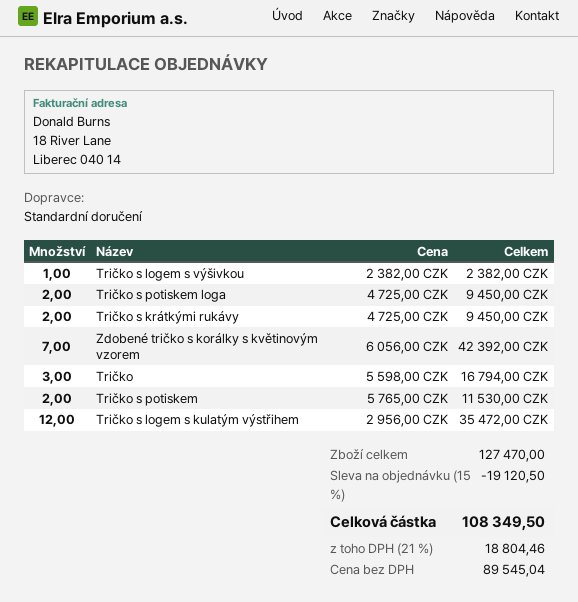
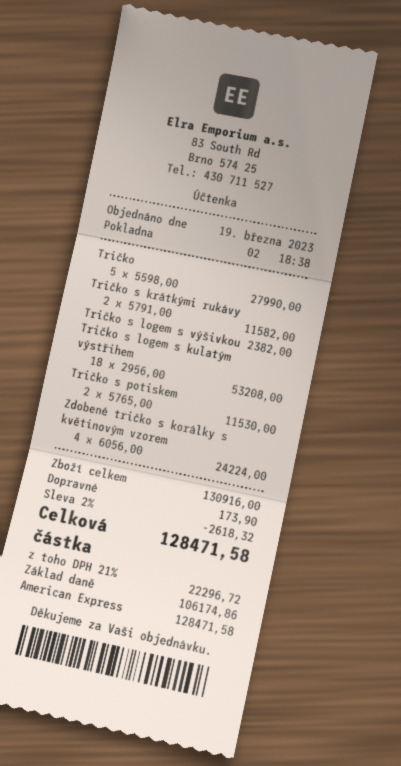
Tričko s potiskem loga: 2 x 4725.00 = 9450.00 -> none
Tričko s krátkými rukávy: 2 x 4725.00 = 9450.00 -> 2 x 5791.00 = 11582.00
Zdobené tričko s korálky s květinovým vzorem: 7 x 6056.00 = 42392.00 -> 4 x 6056.00 = 24224.00
Tričko: 3 x 5598.00 = 16794.00 -> 5 x 5598.00 = 27990.00
Tričko s logem s kulatým výstřihem: 12 x 2956.00 = 35472.00 -> 18 x 2956.00 = 53208.00
subtotal: 127470.00 -> 130916.00
discount: 15% = 19120.50 -> 2% = 2618.32
shipping: none -> 173.90
net: 89545.04 -> 106174.86
tax: 21% = 18804.46 -> 21% = 22296.72
total: 108349.50 -> 128471.58

